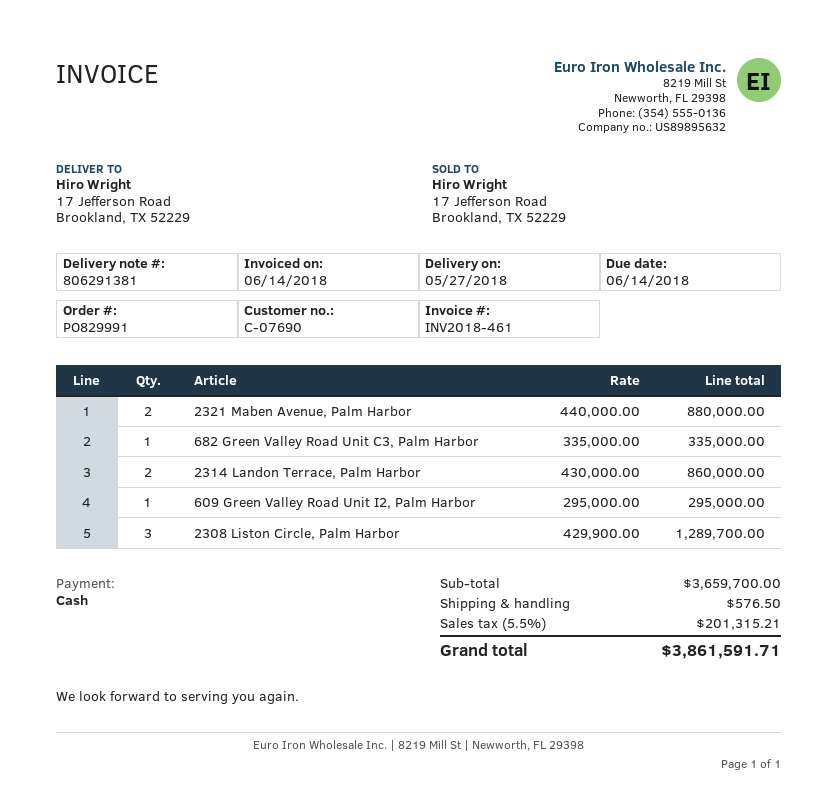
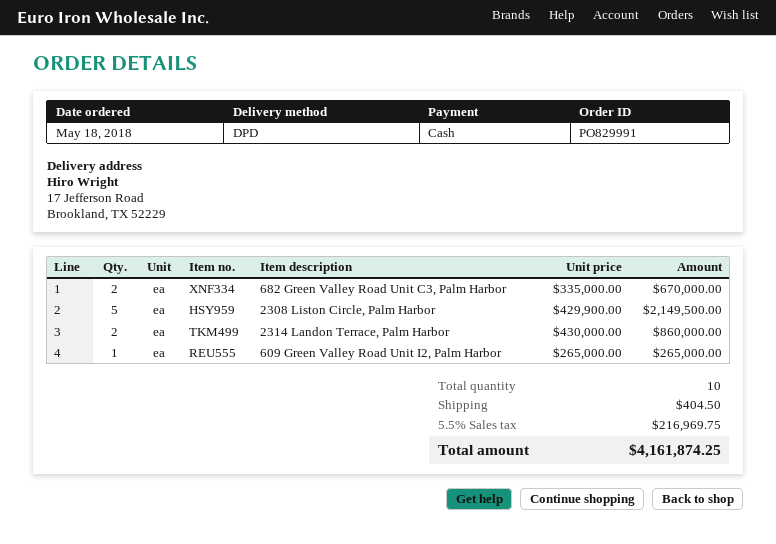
2321 Maben Avenue, Palm Harbor: 2 x 440000.00 = 880000.00 -> none
682 Green Valley Road Unit C3, Palm Harbor: 1 x 335000.00 = 335000.00 -> 2 x 335000.00 = 670000.00
609 Green Valley Road Unit I2, Palm Harbor: 1 x 295000.00 = 295000.00 -> 1 x 265000.00 = 265000.00
2308 Liston Circle, Palm Harbor: 3 x 429900.00 = 1289700.00 -> 5 x 429900.00 = 2149500.00
shipping: 576.50 -> 404.50
tax: 5.5% = 201315.21 -> 5.5% = 216969.75
total: 3861591.71 -> 4161874.25

